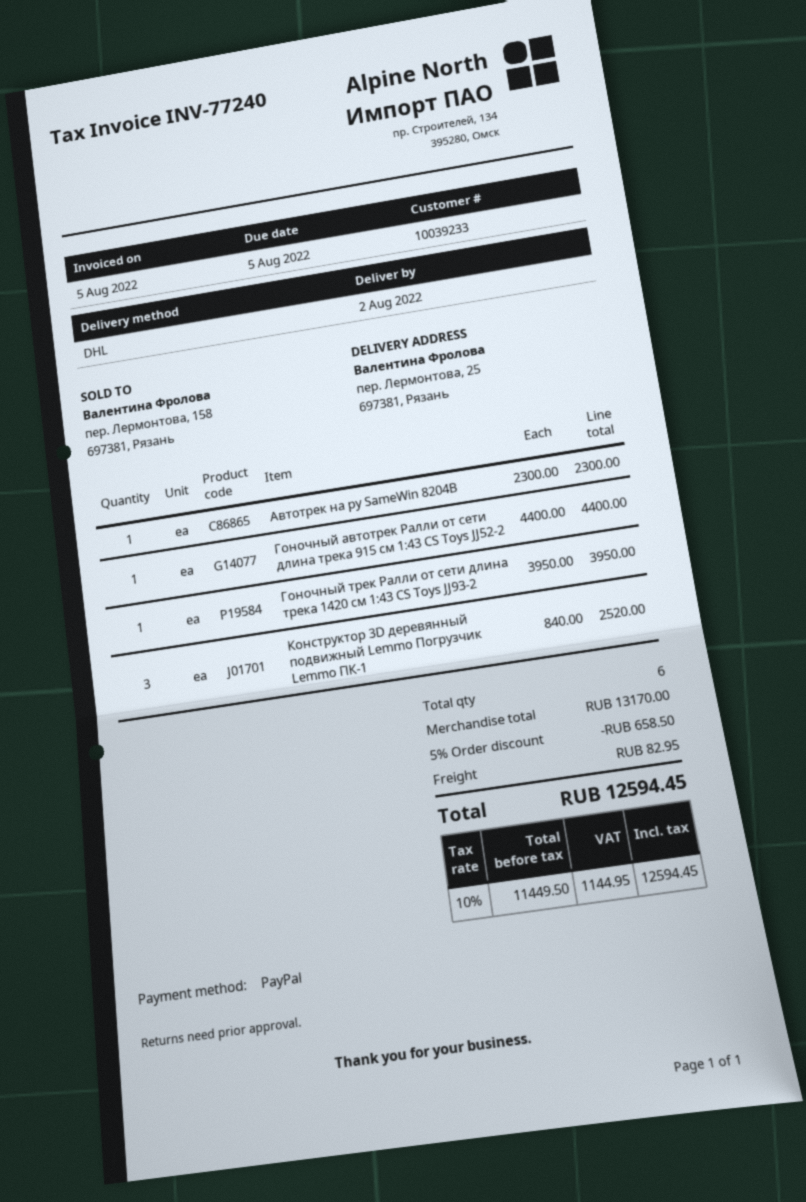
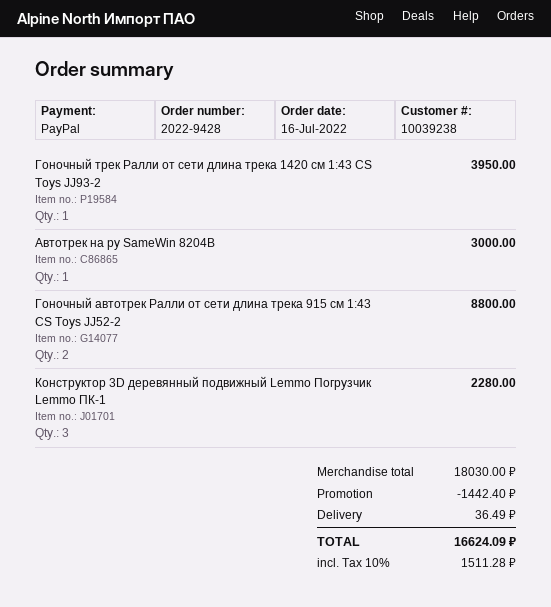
customer number: 10039233 -> 10039238
Автотрек на ру SameWin 8204B: 1 for 2300.00 -> 1 for 3000.00
Гоночный автотрек Ралли от сети длина трека 915 см 1:43 CS Toys JJ52-2: 1 for 4400.00 -> 2 for 8800.00
Конструктор 3D деревянный подвижный Lemmo Погрузчик Lemmo ПК-1: 3 for 2520.00 -> 3 for 2280.00
subtotal: 13170.00 -> 18030.00
discount: 658.50 -> 1442.40
shipping: 82.95 -> 36.49
tax: 10% = 1144.95 -> 10% = 1511.28
total: 12594.45 -> 16624.09

